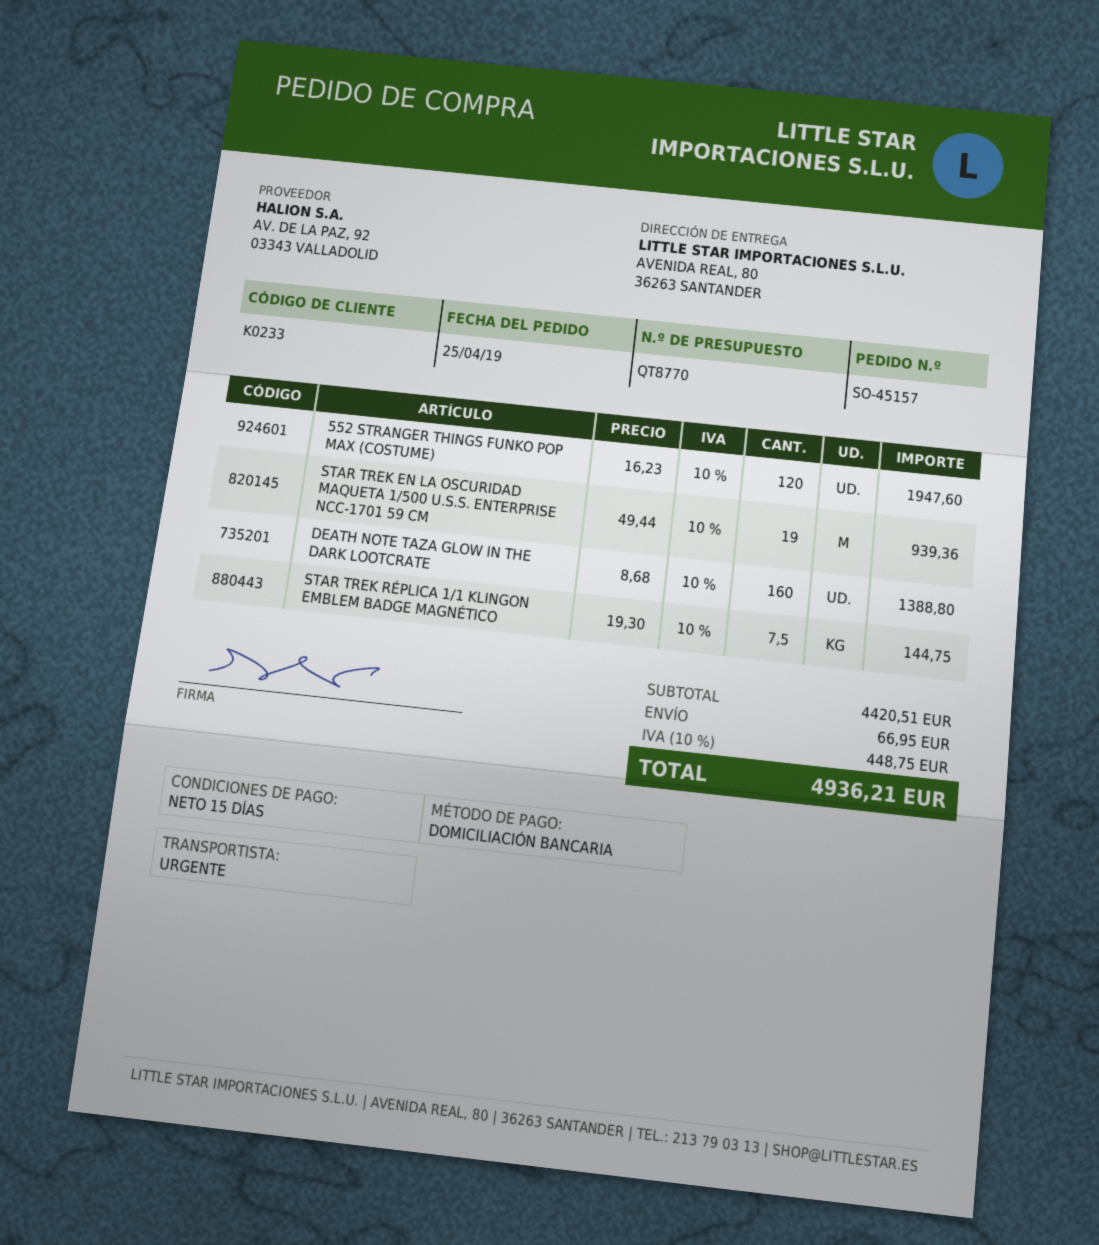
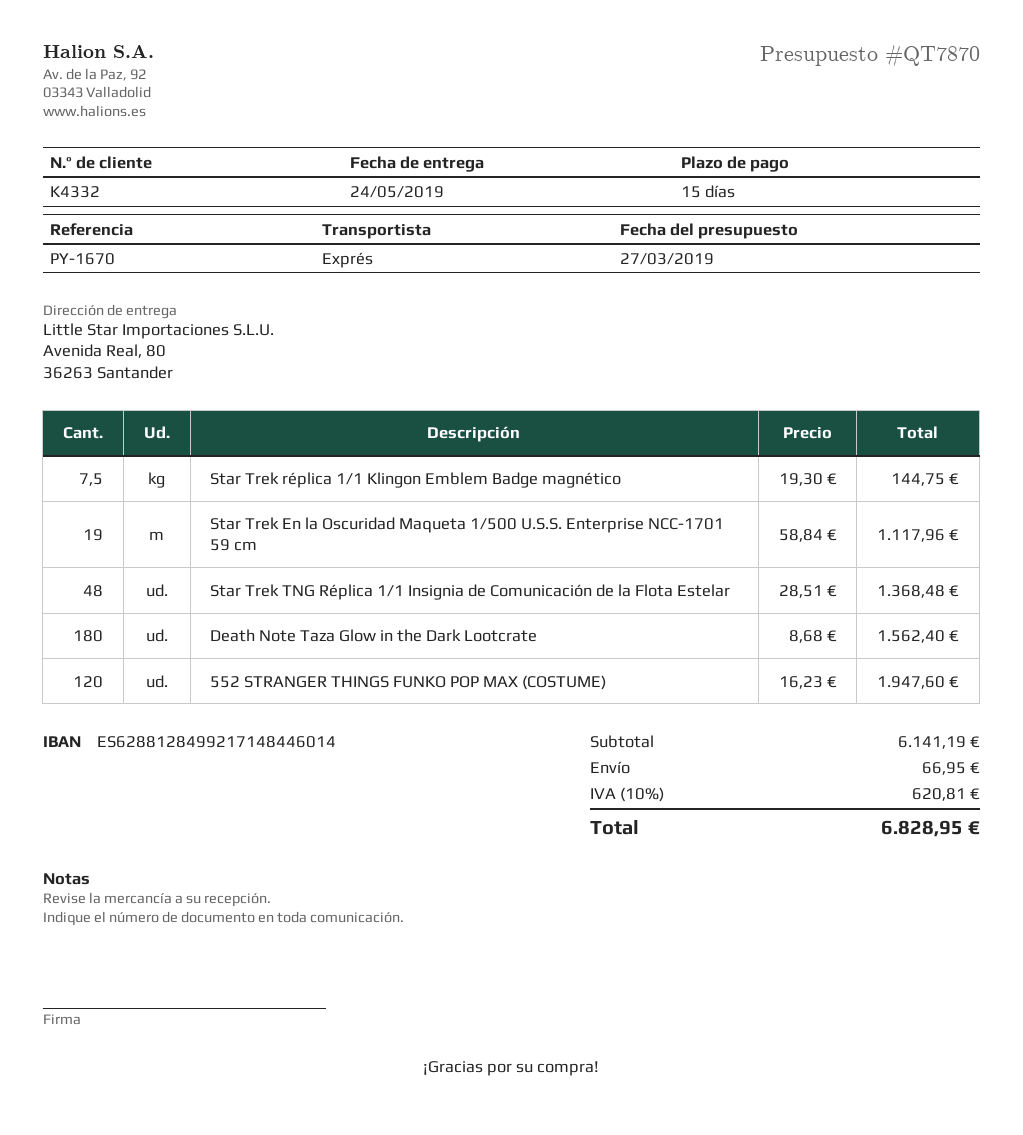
quote number: QT8770 -> QT7870
customer number: K0233 -> K4332
STAR TREK EN LA OSCURIDAD MAQUETA 1/500 U.S.S. ENTERPRISE NCC-1701 59 CM: 19 x 49.44 = 939.36 -> 19 x 58.84 = 1117.96
DEATH NOTE TAZA GLOW IN THE DARK LOOTCRATE: 160 x 8.68 = 1388.80 -> 180 x 8.68 = 1562.40
Star Trek TNG Réplica 1/1 Insignia de Comunicación de la Flota Estelar: none -> 48 x 28.51 = 1368.48
subtotal: 4420.51 -> 6141.19
tax: 10% = 448.75 -> 10% = 620.81
total: 4936.21 -> 6828.95

